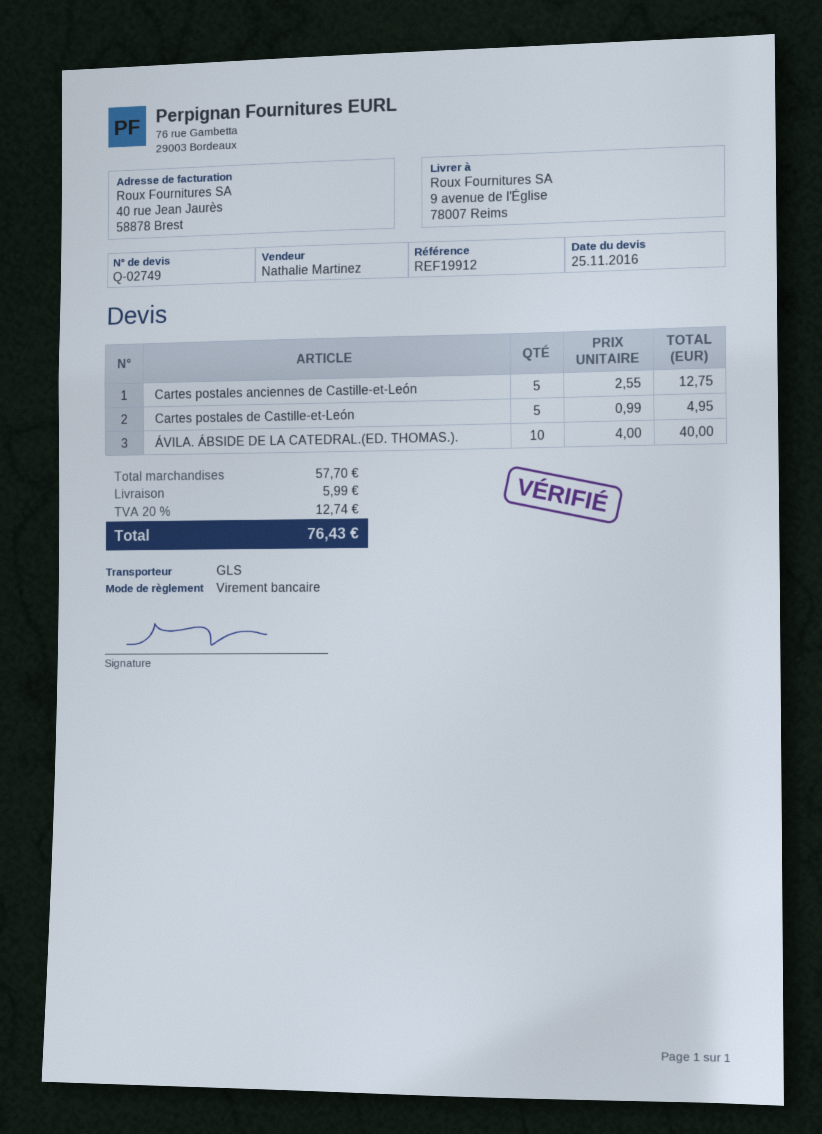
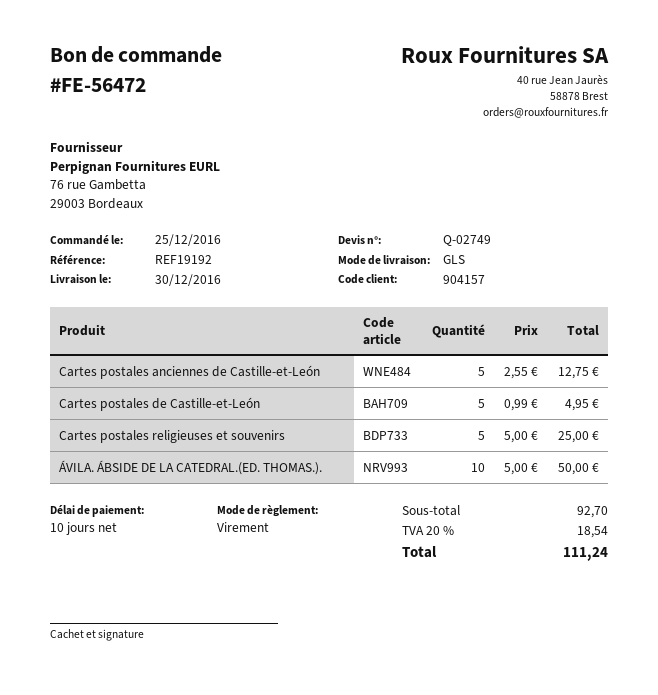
reference: REF19912 -> REF19192
ÁVILA. ÁBSIDE DE LA CATEDRAL.(ED. THOMAS.).: 10 x 4.00 = 40.00 -> 10 x 5.00 = 50.00
Cartes postales religieuses et souvenirs: none -> 5 x 5.00 = 25.00
subtotal: 57.70 -> 92.70
shipping: 5.99 -> none
tax: 20% = 12.74 -> 20% = 18.54
total: 76.43 -> 111.24

